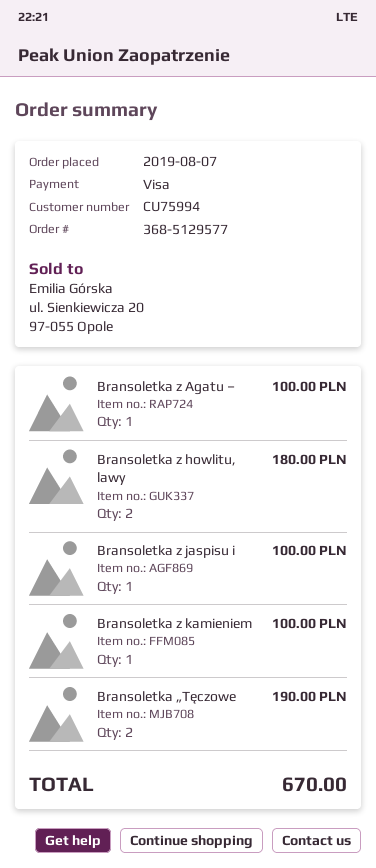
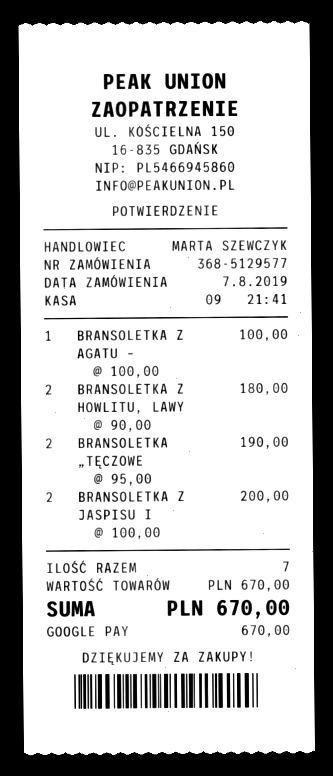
payment method: Visa -> Google Pay
Bransoletka z jaspisu i: 1 for 100.00 -> 2 for 200.00
Bransoletka z kamieniem: 1 for 100.00 -> none

